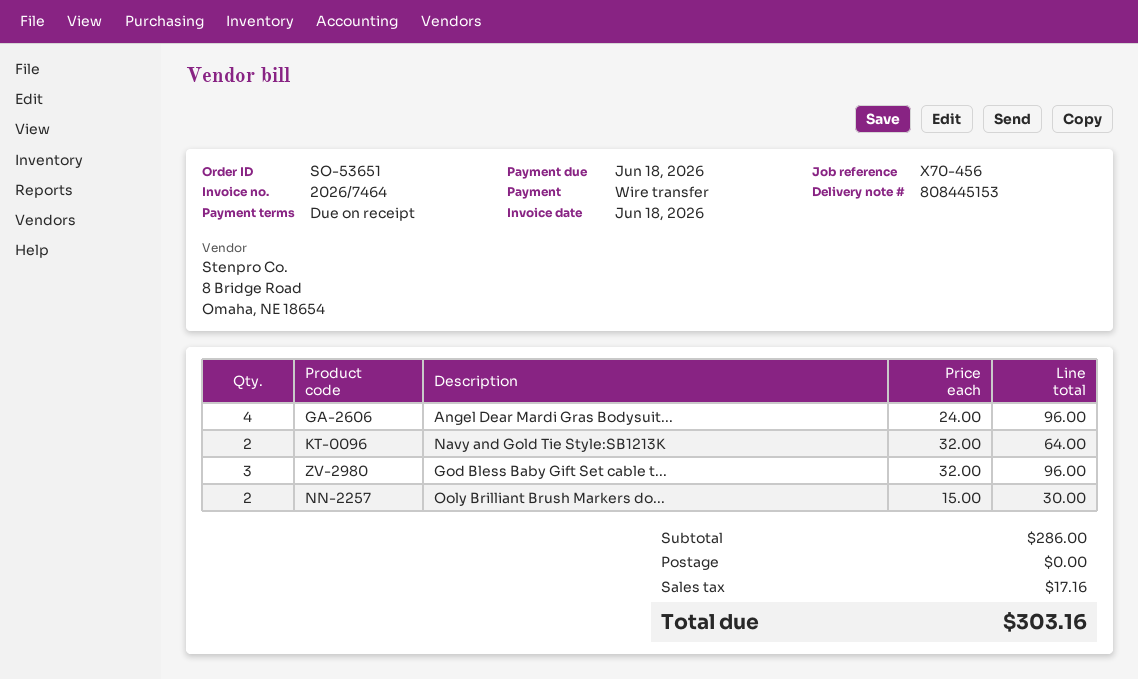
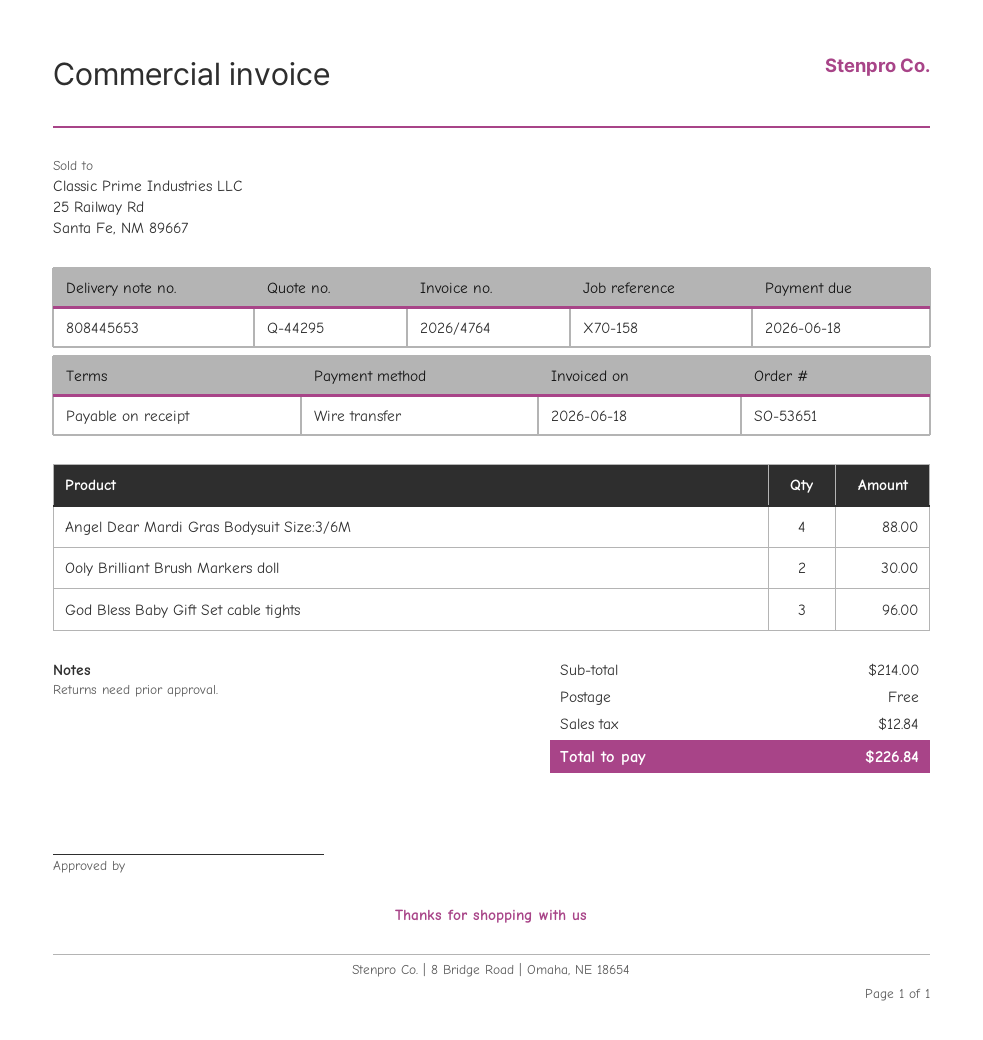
delivery note number: 808445153 -> 808445653
invoice number: 2026/7464 -> 2026/4764
reference: X70-456 -> X70-158
Angel Dear Mardi Gras Bodysuit...: 4 for 96.00 -> 4 for 88.00
Navy and Gold Tie Style:SB1213K: 2 for 64.00 -> none
subtotal: 286.00 -> 214.00
tax: 17.16 -> 12.84
total: 303.16 -> 226.84

